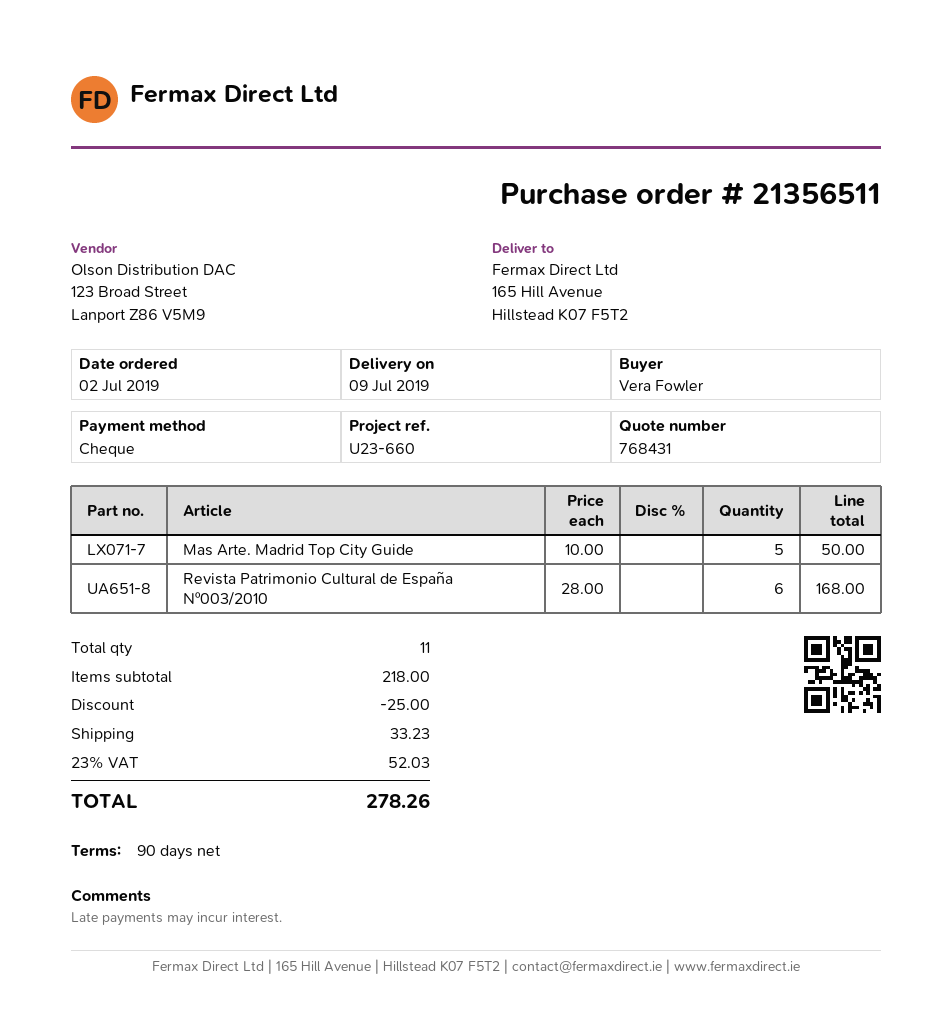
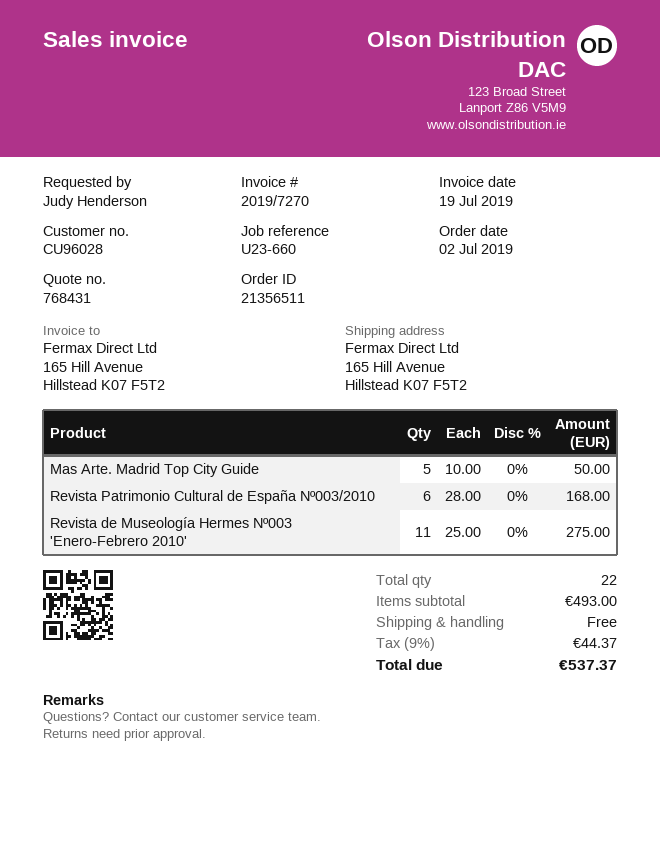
ordered by: Vera Fowler -> Judy Henderson
Revista de Museología Hermes Nº003 'Enero-Febrero 2010': none -> 11 x 25.00 = 275.00
total quantity: 11 -> 22
subtotal: 218.00 -> 493.00
discount: 25.00 -> none
shipping: 33.23 -> 0.00
tax: 23% = 52.03 -> 9% = 44.37
total: 278.26 -> 537.37

